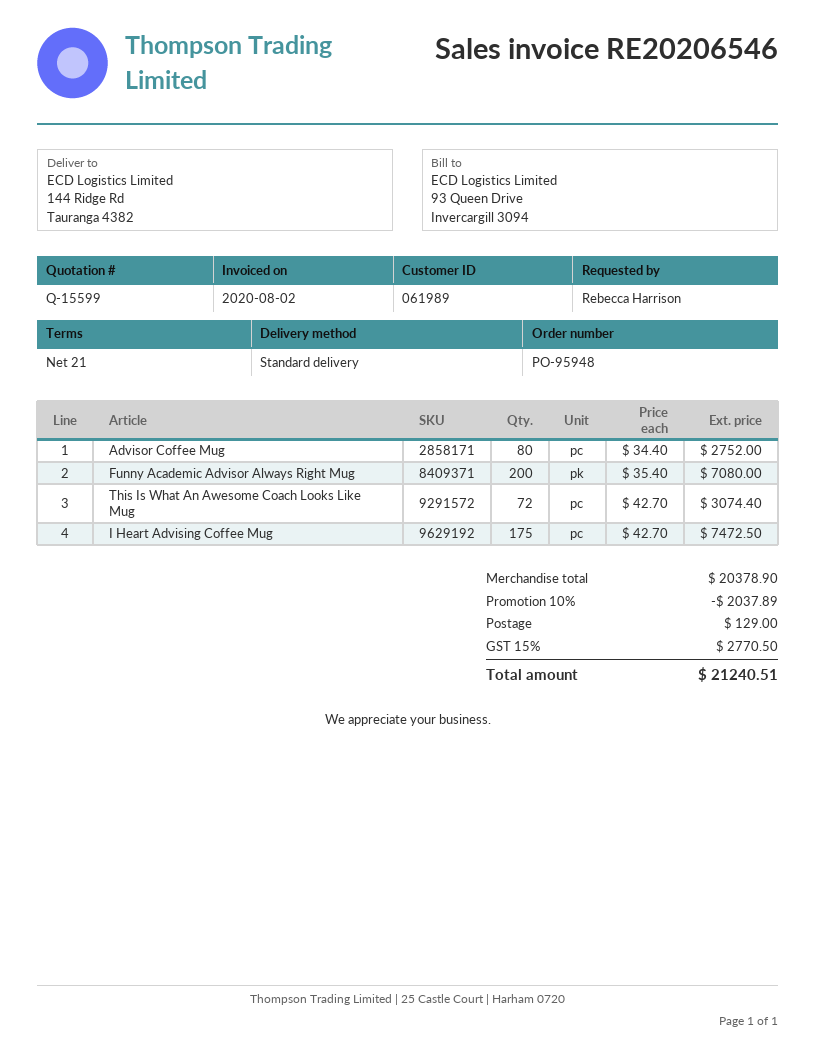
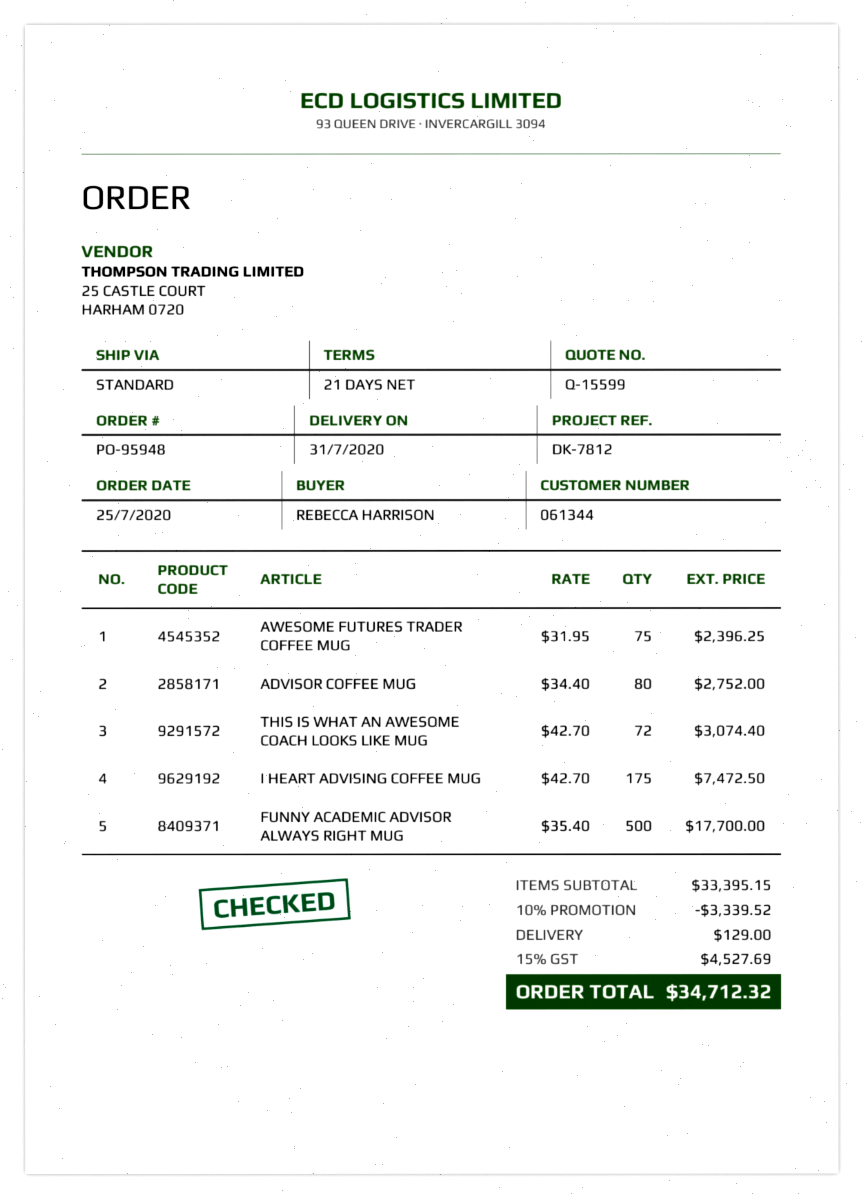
customer number: 061989 -> 061344
Funny Academic Advisor Always Right Mug: 200 x 35.40 = 7080.00 -> 500 x 35.40 = 17700.00
AWESOME FUTURES TRADER COFFEE MUG: none -> 75 x 31.95 = 2396.25
subtotal: 20378.90 -> 33395.15
discount: 10% = 2037.89 -> 10% = 3339.52
tax: 15% = 2770.50 -> 15% = 4527.69
total: 21240.51 -> 34712.32

